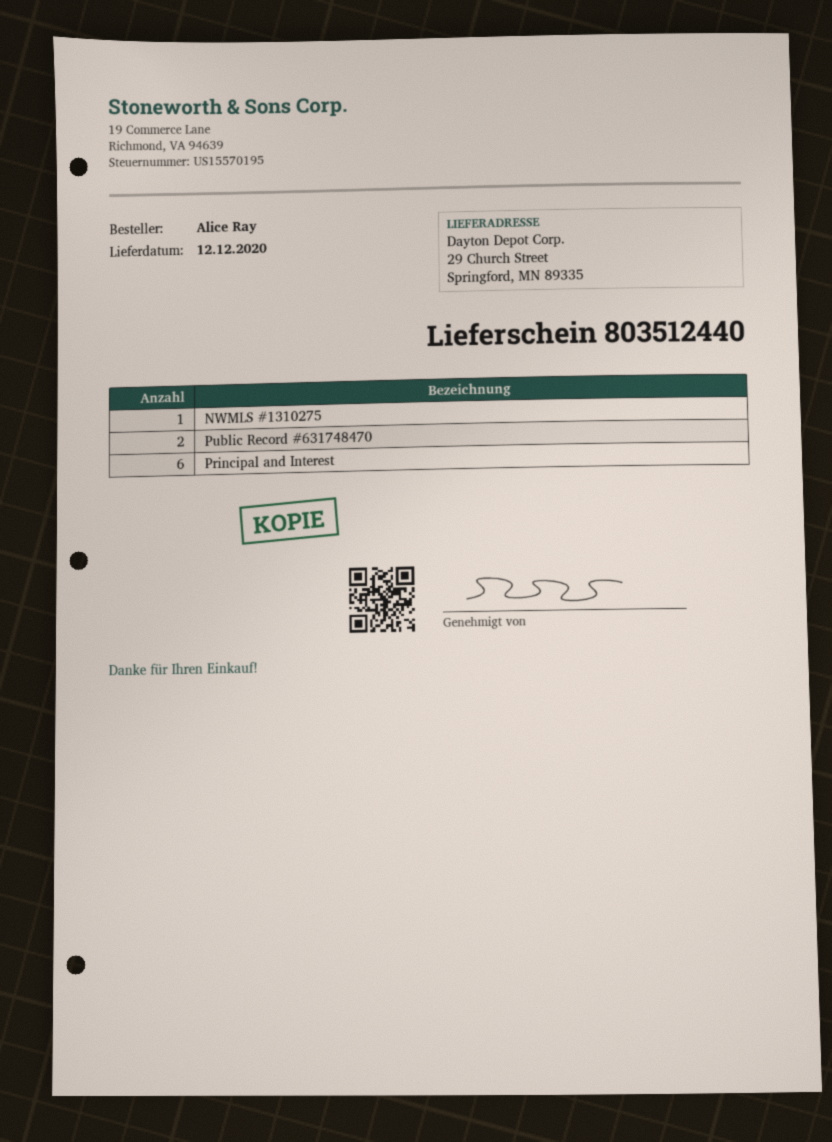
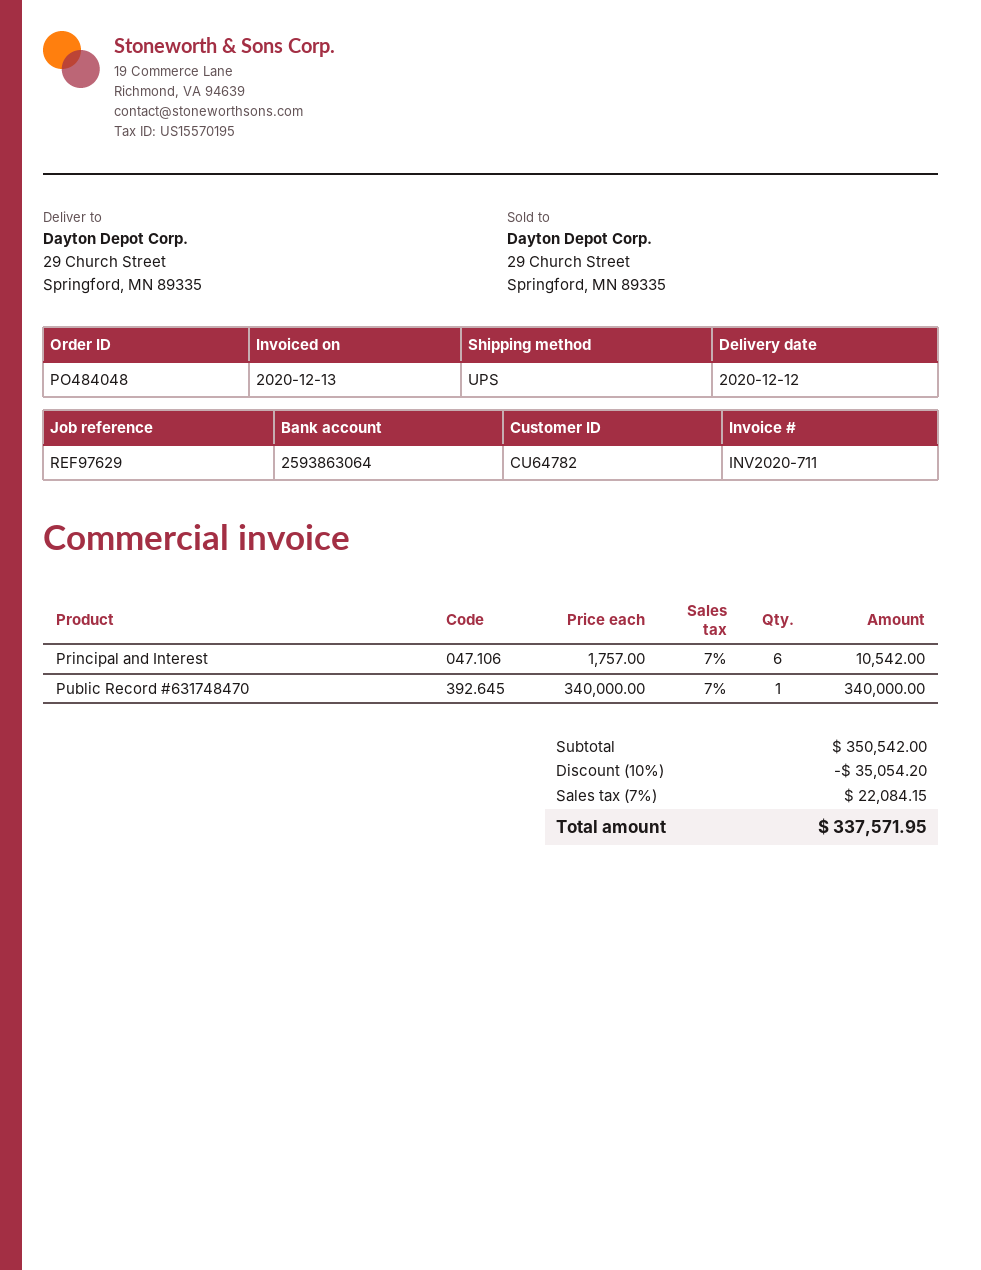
NWMLS #1310275: 1 -> none
Public Record #631748470: 2 -> 1

